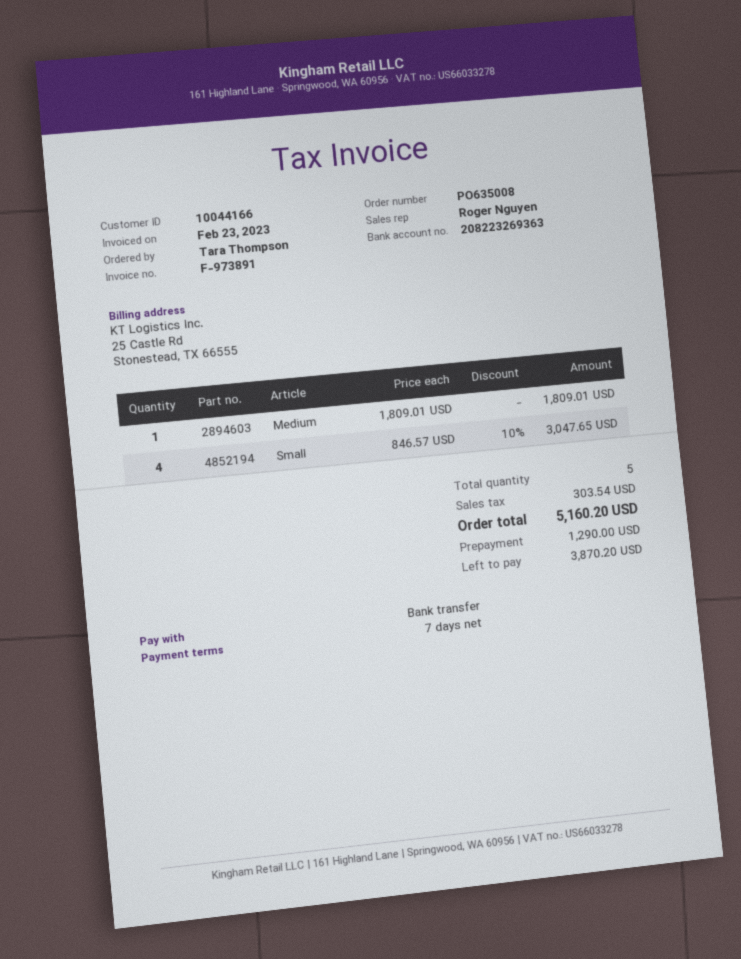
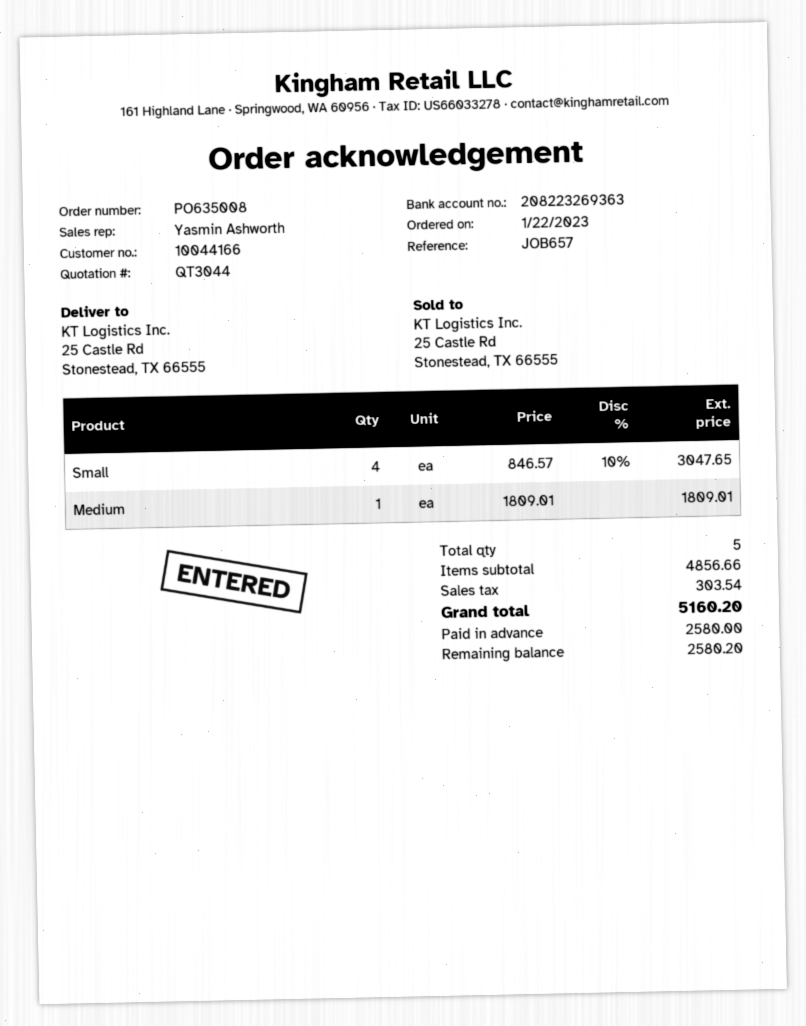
sales rep: Roger Nguyen -> Yasmin Ashworth
deposit: 1290.00 -> 2580.00
balance: 3870.20 -> 2580.20

